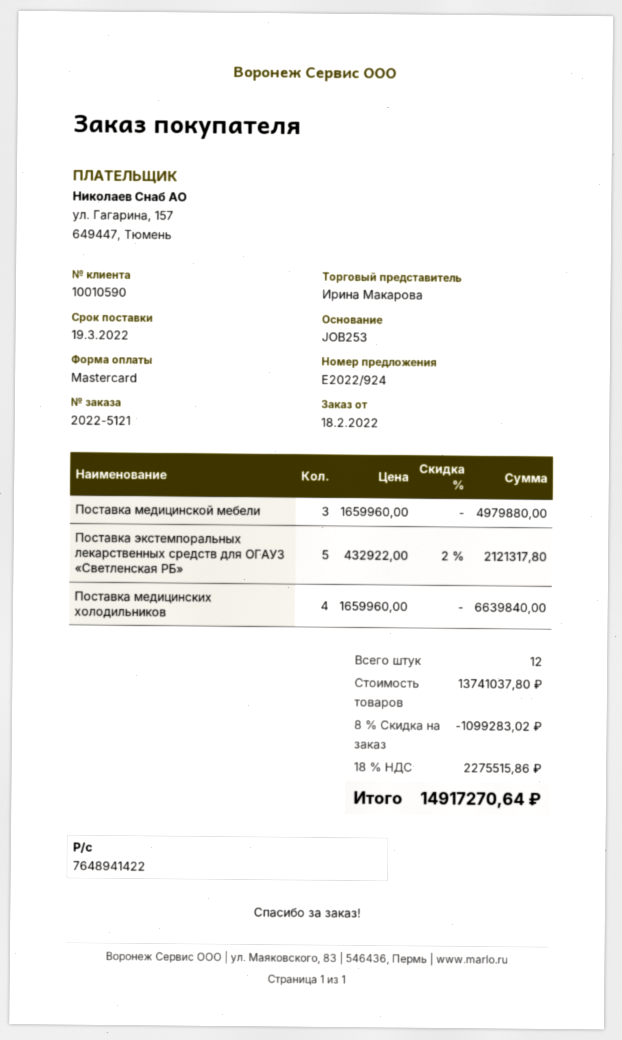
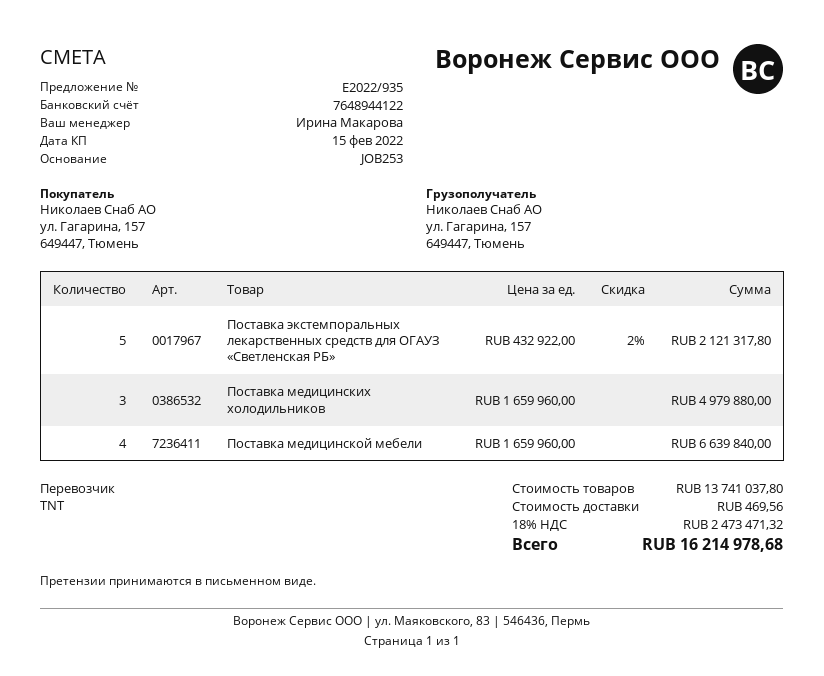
quote number: E2022/924 -> E2022/935
bank account: 7648941422 -> 7648944122
Поставка медицинской мебели: 3 x 1659960.00 = 4979880.00 -> 4 x 1659960.00 = 6639840.00
Поставка медицинских холодильников: 4 x 1659960.00 = 6639840.00 -> 3 x 1659960.00 = 4979880.00
discount: 8% = 1099283.02 -> none
shipping: none -> 469.56
tax: 18% = 2275515.86 -> 18% = 2473471.32
total: 14917270.64 -> 16214978.68

